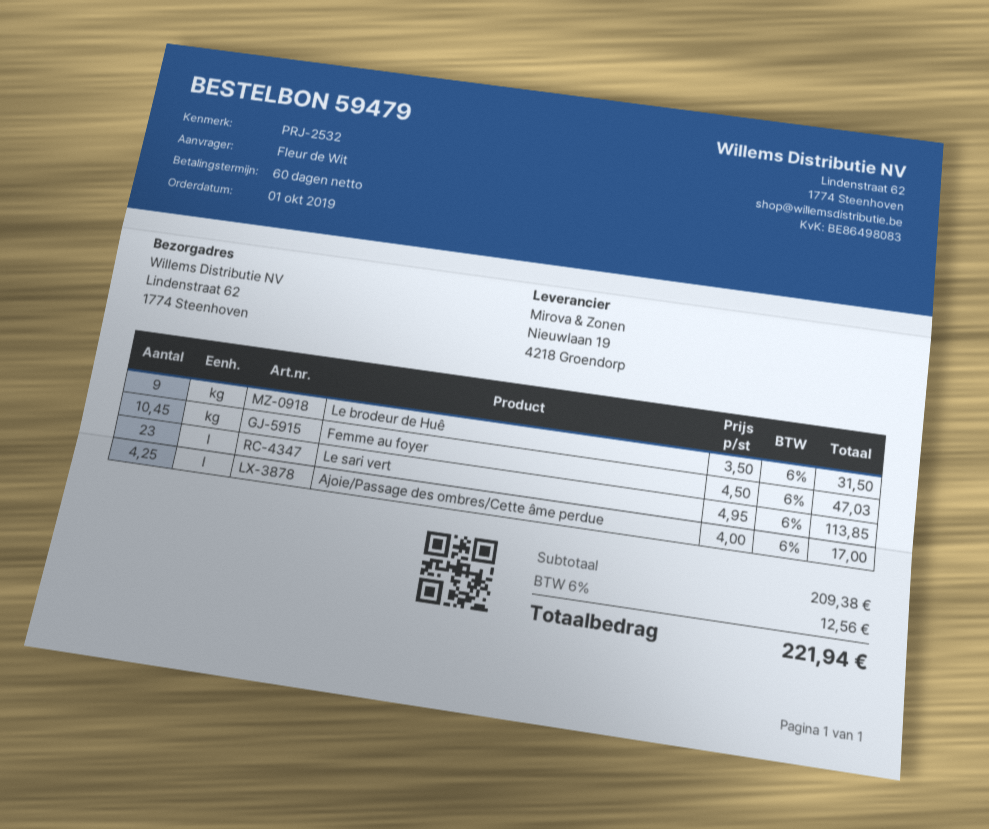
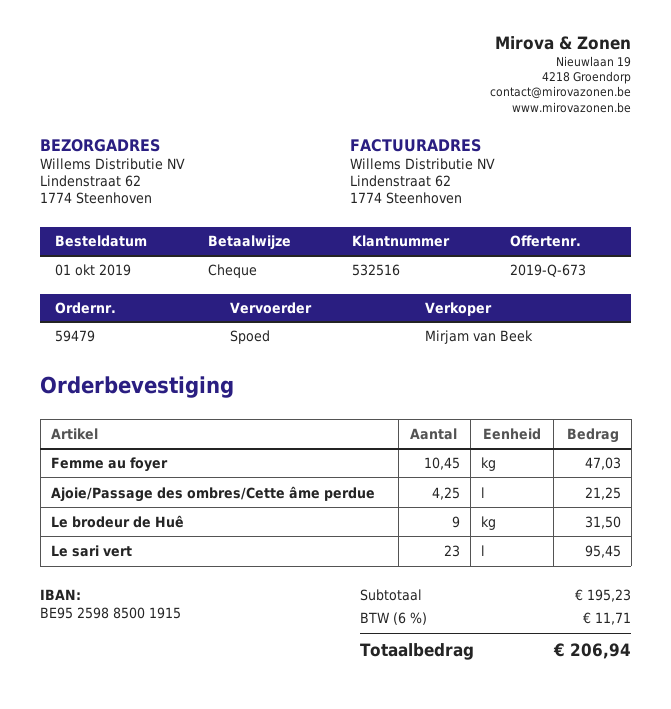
Le sari vert: 23 for 113.85 -> 23 for 95.45
Ajoie/Passage des ombres/Cette âme perdue: 4.25 for 17.00 -> 4.25 for 21.25
subtotal: 209.38 -> 195.23
tax: 6% = 12.56 -> 6% = 11.71
total: 221.94 -> 206.94

